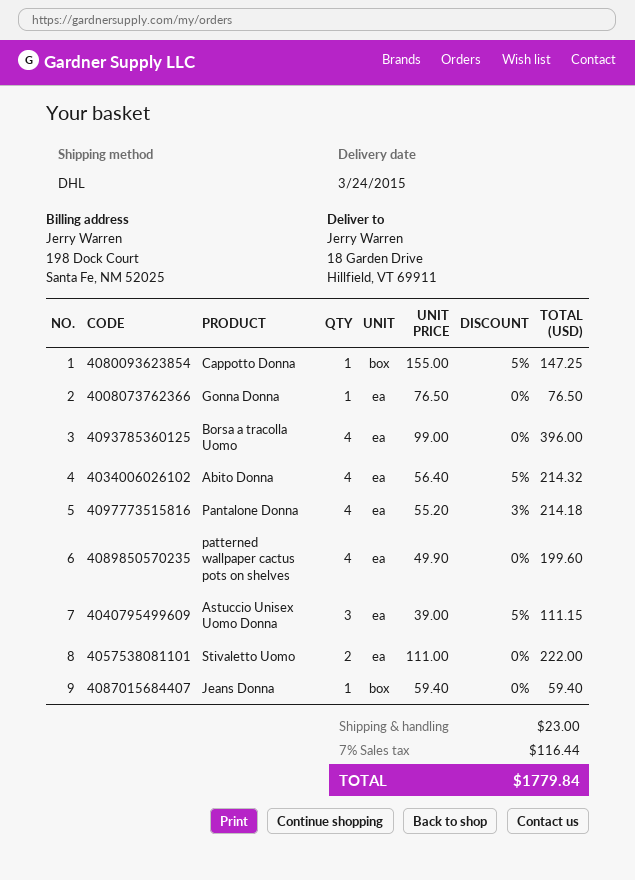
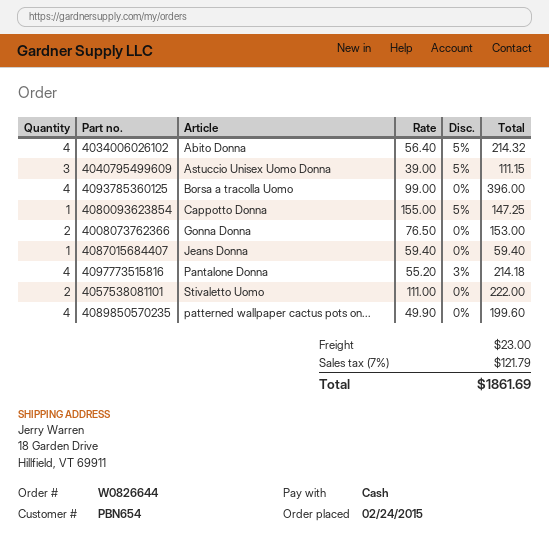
Gonna Donna: 1 x 76.50 = 76.50 -> 2 x 76.50 = 153.00
tax: 7% = 116.44 -> 7% = 121.79
total: 1779.84 -> 1861.69

